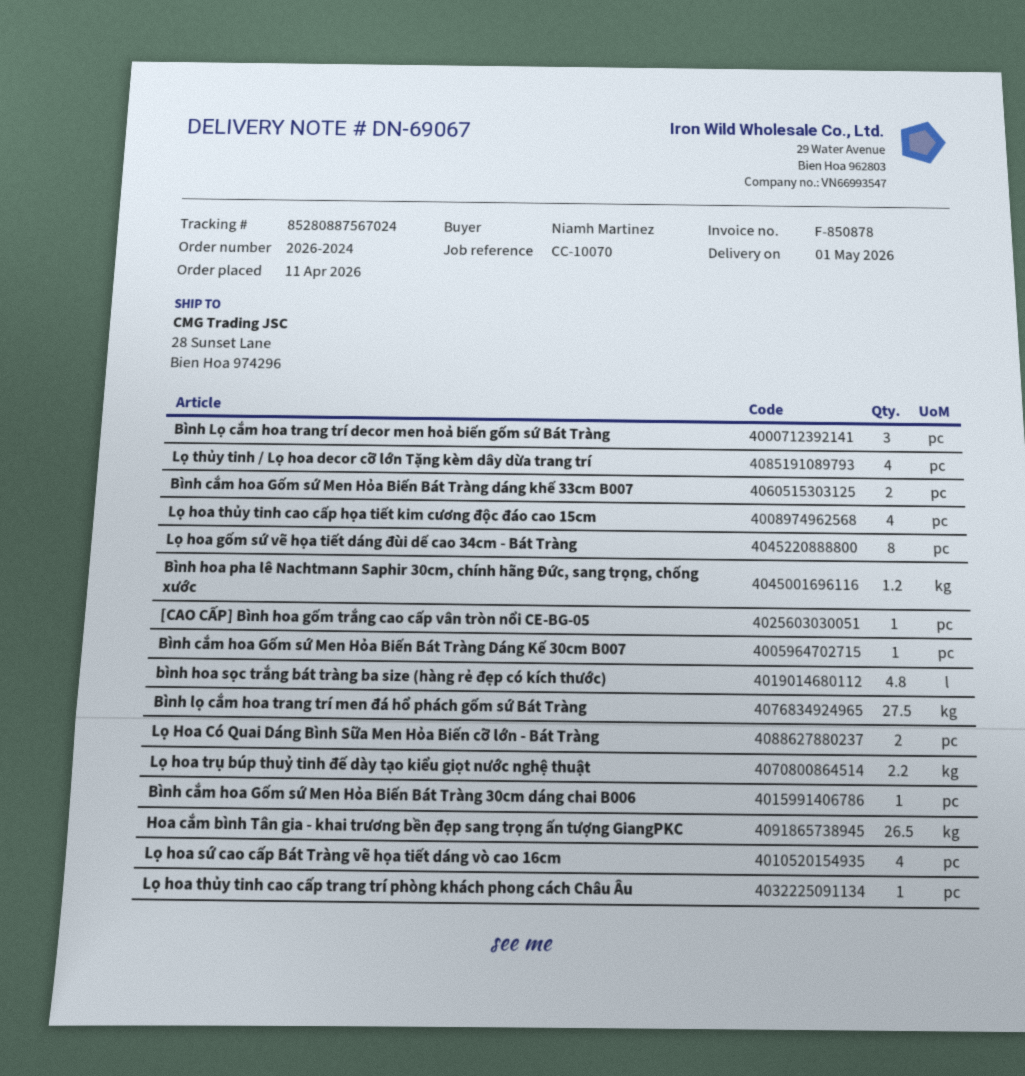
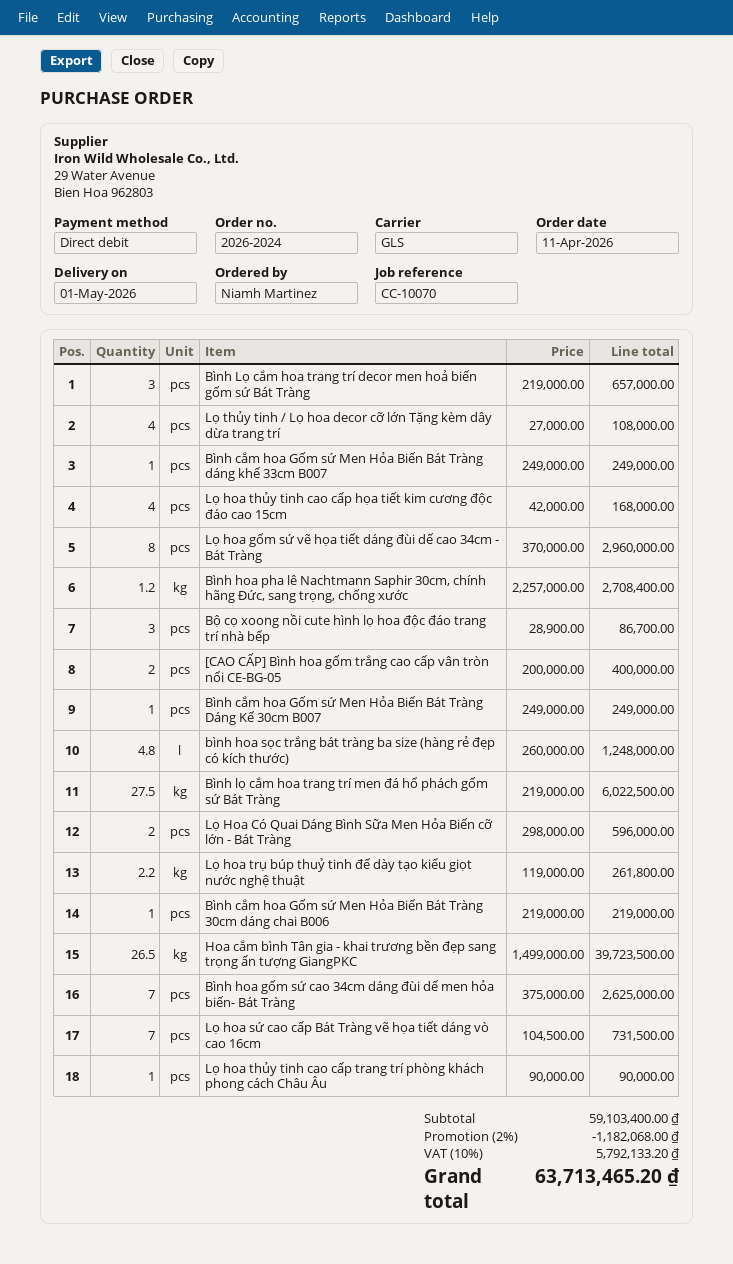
Bình cắm hoa Gốm sứ Men Hỏa Biến Bát Tràng dáng khế 33cm B007: 2 -> 1
[CAO CẤP] Bình hoa gốm trắng cao cấp vân tròn nổi CE-BG-05: 1 -> 2
Lọ hoa sứ cao cấp Bát Tràng vẽ họa tiết dáng vò cao 16cm: 4 -> 7
Bộ cọ xoong nồi cute hình lọ hoa độc đáo trang trí nhà bếp: none -> 3
Bình hoa gốm sứ cao 34cm dáng đùi dế men hỏa biến- Bát Tràng: none -> 7

